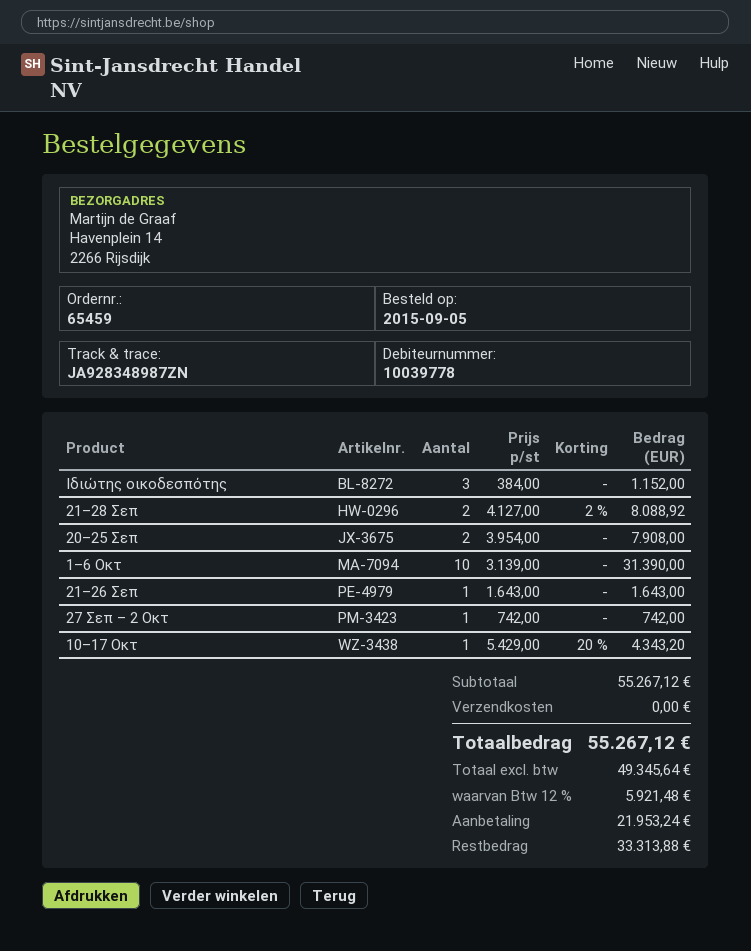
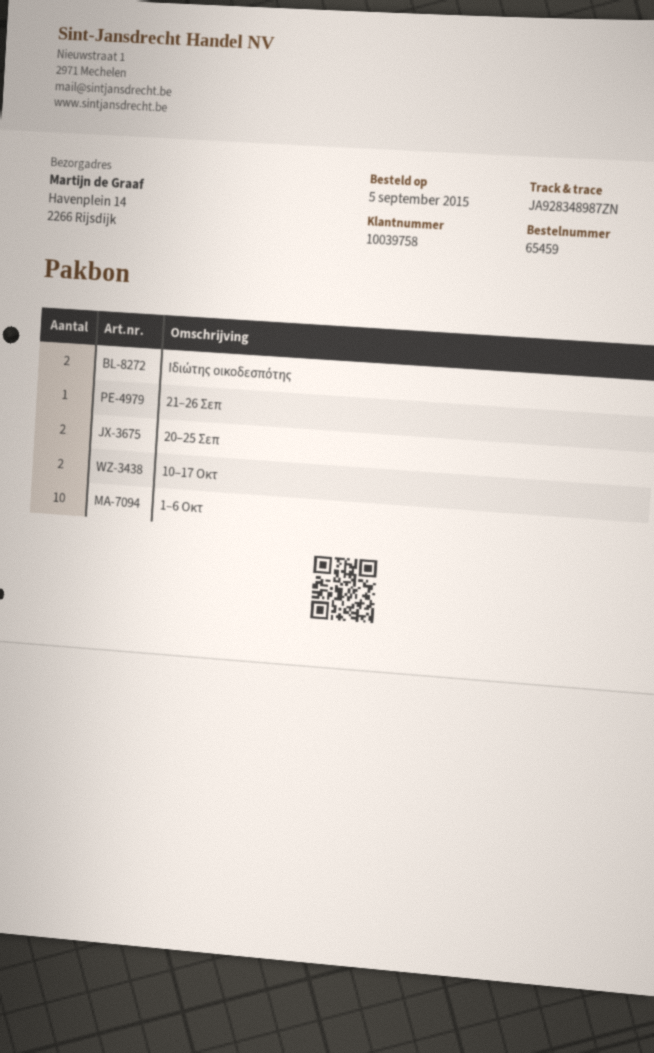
customer number: 10039778 -> 10039758
Ιδιώτης οικοδεσπότης: 3 -> 2
21–28 Σεπ: 2 -> none
27 Σεπ – 2 Οκτ: 1 -> none
10–17 Οκτ: 1 -> 2

